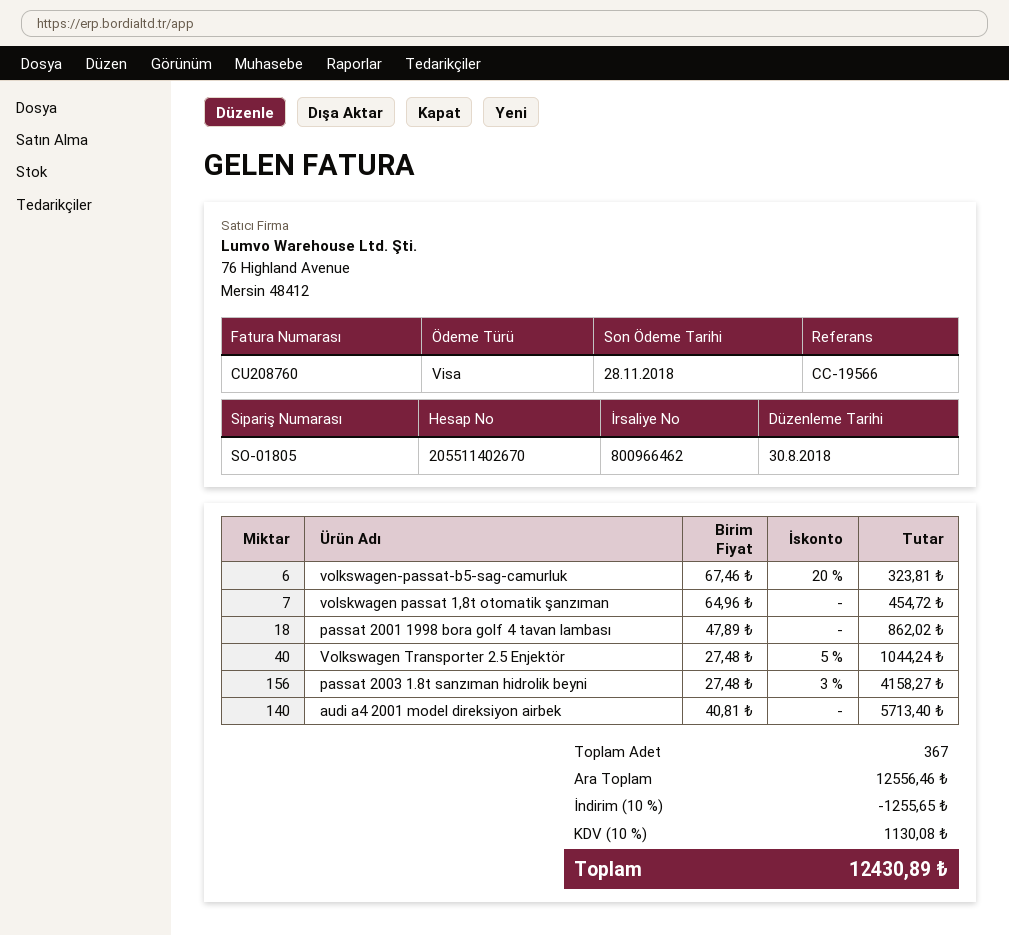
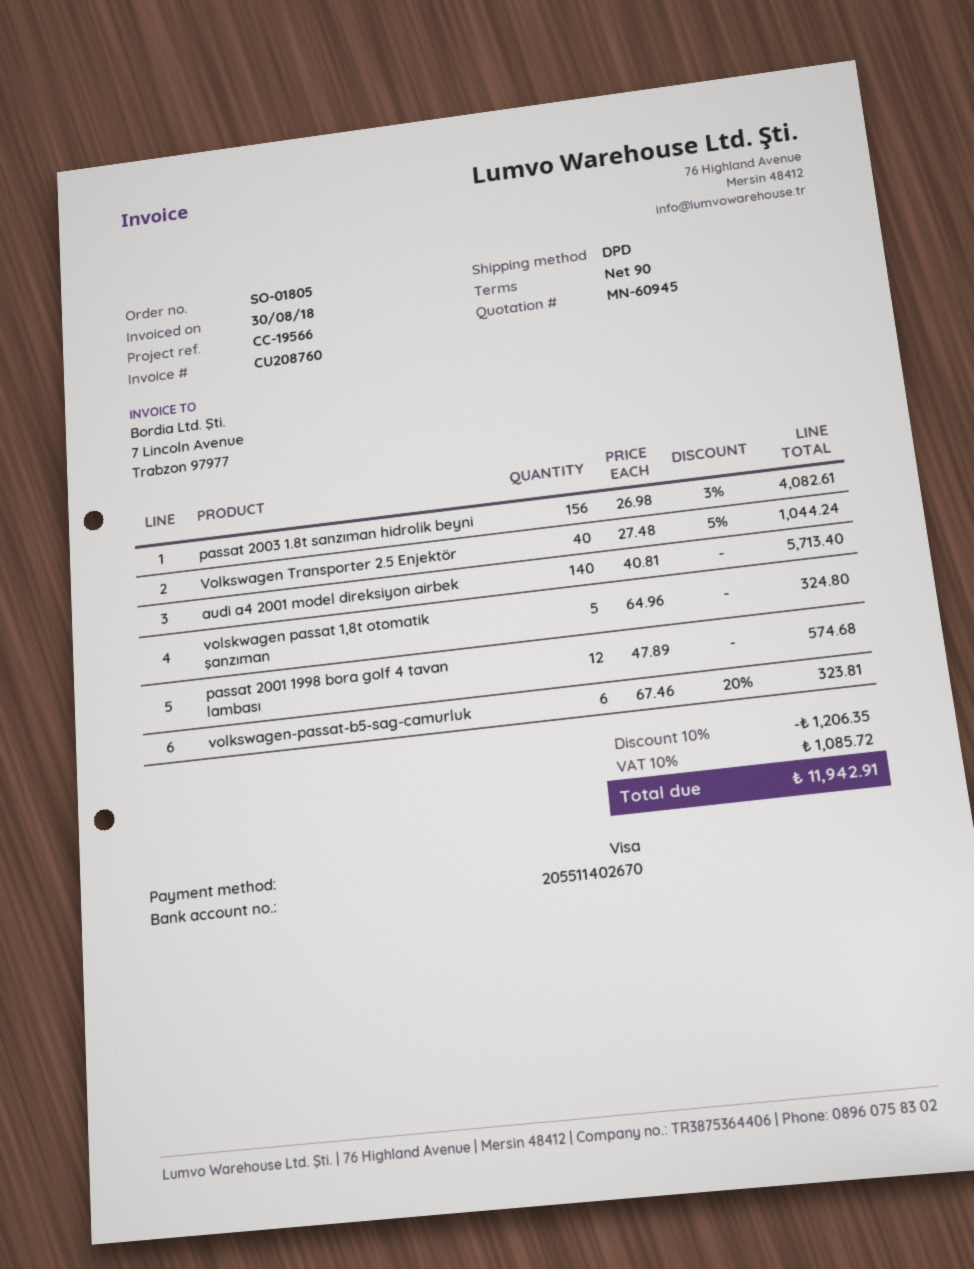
volskwagen passat 1,8t otomatik şanzıman: 7 x 64.96 = 454.72 -> 5 x 64.96 = 324.80
passat 2001 1998 bora golf 4 tavan lambası: 18 x 47.89 = 862.02 -> 12 x 47.89 = 574.68
passat 2003 1.8t sanzıman hidrolik beyni: 156 x 27.48 - 3% = 4158.27 -> 156 x 26.98 - 3% = 4082.61
discount: 10% = 1255.65 -> 10% = 1206.35
tax: 10% = 1130.08 -> 10% = 1085.72
total: 12430.89 -> 11942.91

